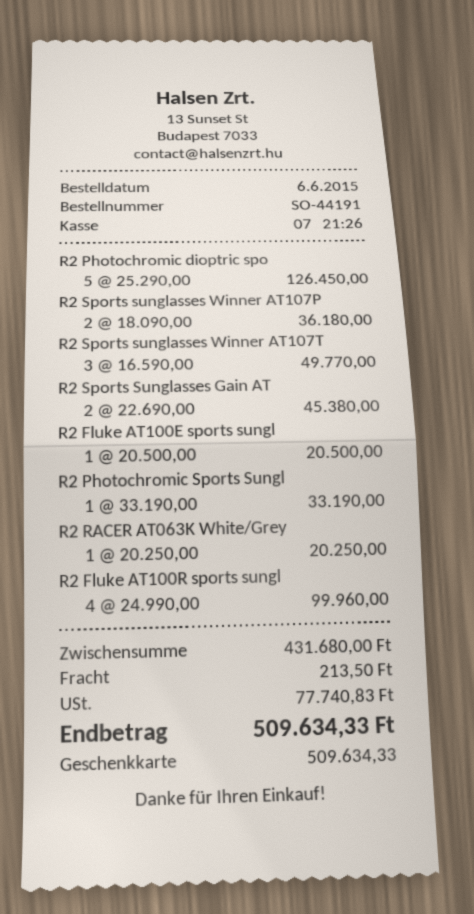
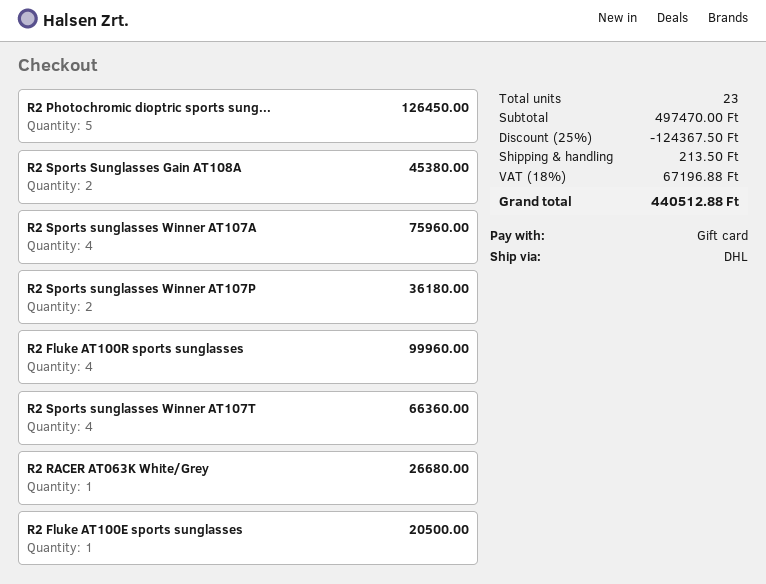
R2 Sports sunglasses Winner AT107T: 3 for 49770.00 -> 4 for 66360.00
R2 Photochromic Sports Sungl: 1 for 33190.00 -> none
R2 RACER AT063K White/Grey: 1 for 20250.00 -> 1 for 26680.00
R2 Sports sunglasses Winner AT107A: none -> 4 for 75960.00
subtotal: 431680.00 -> 497470.00
discount: none -> 25% = 124367.50
tax: 77740.83 -> 67196.88
total: 509634.33 -> 440512.88

